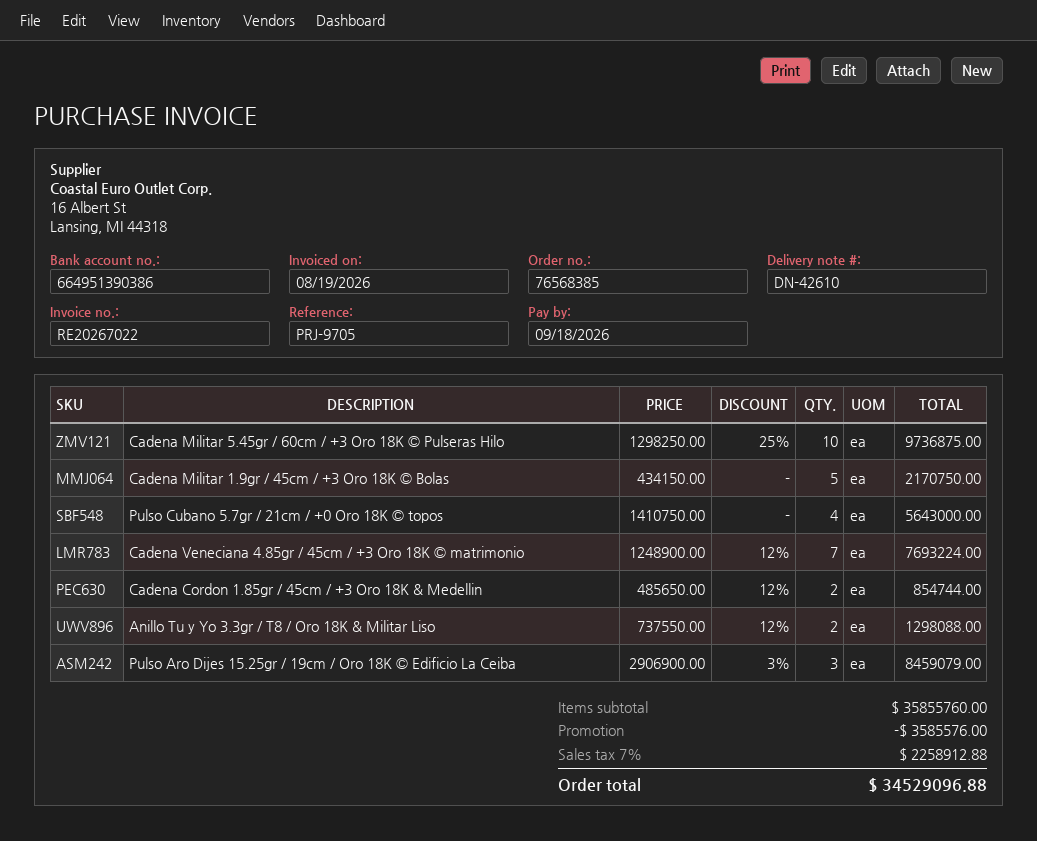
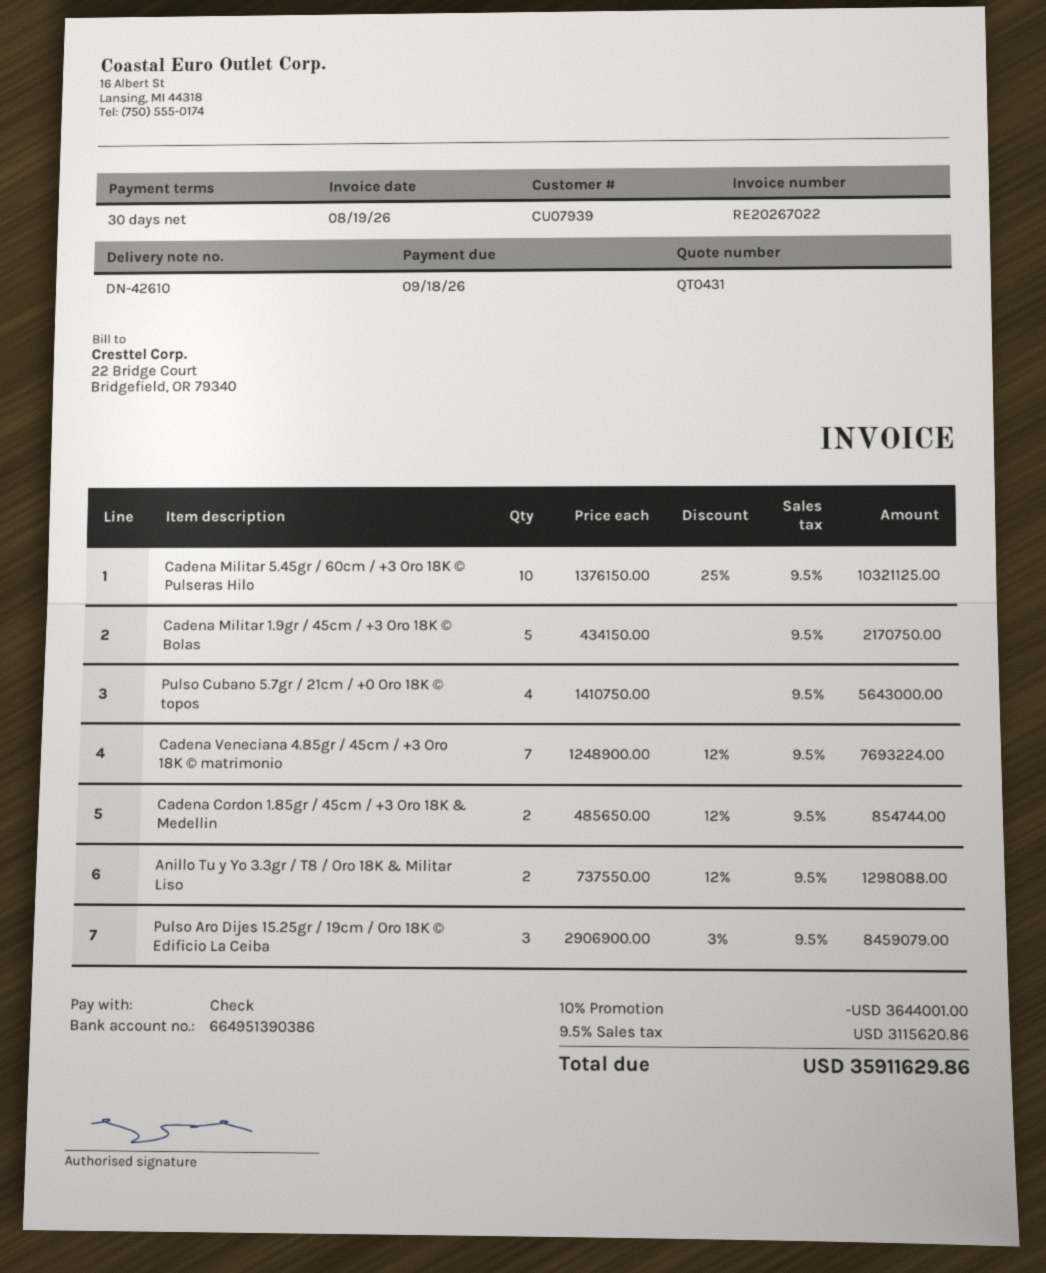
Cadena Militar 5.45gr / 60cm / +3 Oro 18K © Pulseras Hilo: 10 x 1298250.00 - 25% = 9736875.00 -> 10 x 1376150.00 - 25% = 10321125.00
discount: 3585576.00 -> 3644001.00
tax: 7% = 2258912.88 -> 9.5% = 3115620.86
total: 34529096.88 -> 35911629.86

